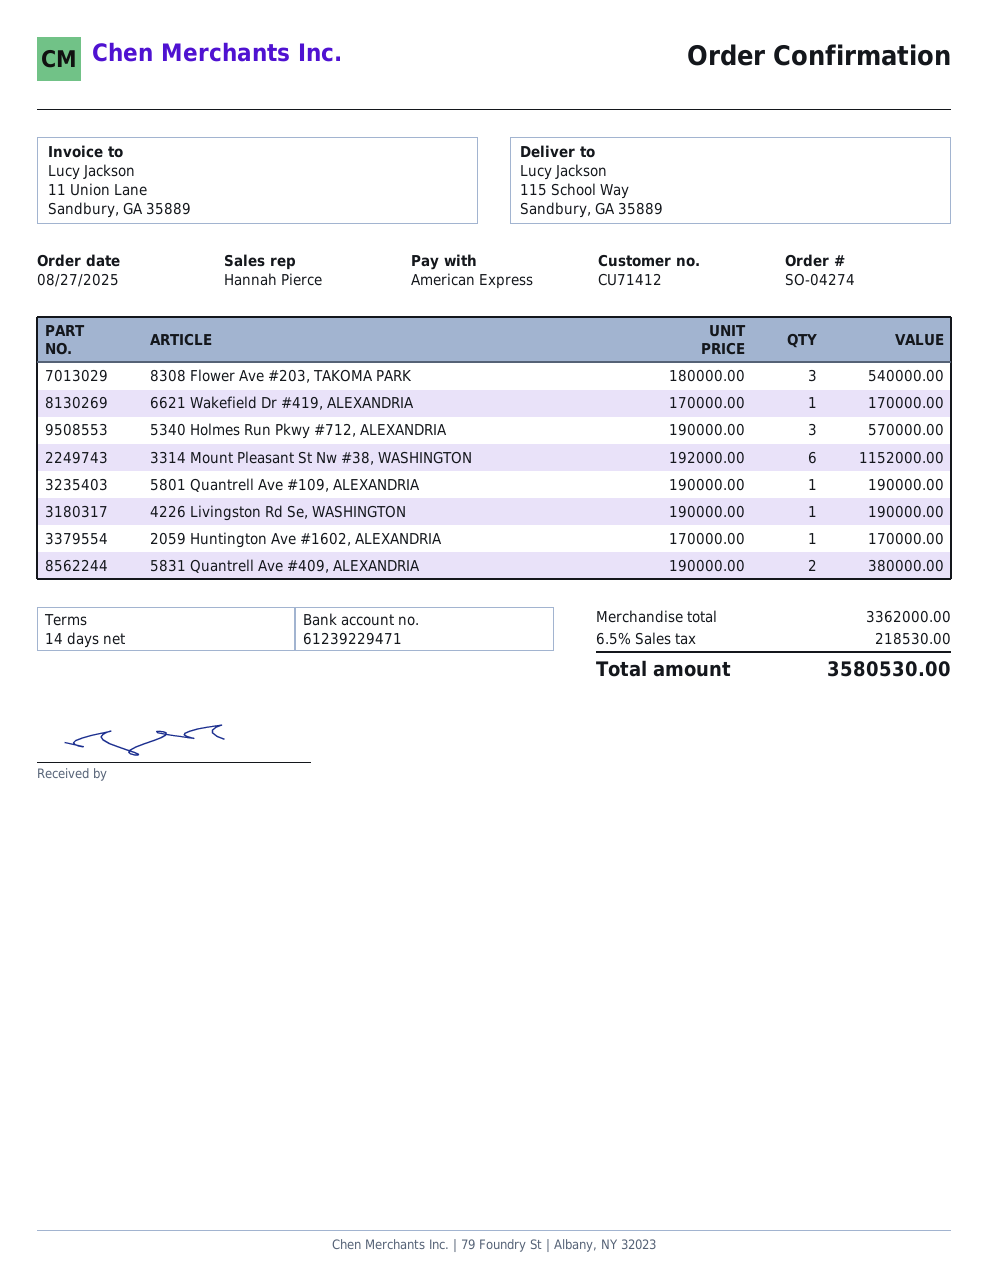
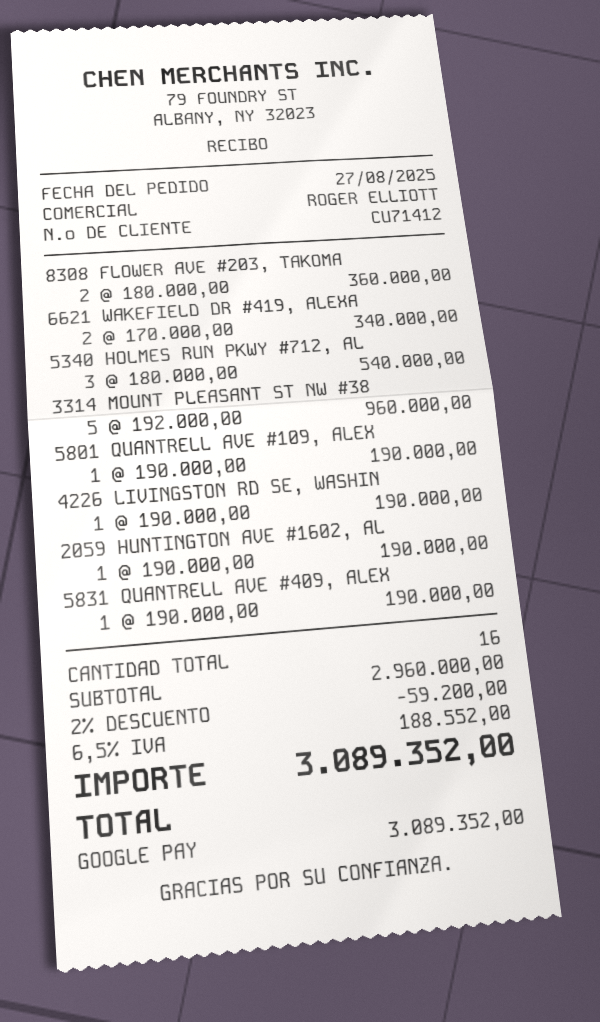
sales rep: Hannah Pierce -> ROGER ELLIOTT
payment method: American Express -> Google Pay
8308 Flower Ave #203, TAKOMA PARK: 3 x 180000.00 = 540000.00 -> 2 x 180000.00 = 360000.00
6621 Wakefield Dr #419, ALEXANDRIA: 1 x 170000.00 = 170000.00 -> 2 x 170000.00 = 340000.00
5340 Holmes Run Pkwy #712, ALEXANDRIA: 3 x 190000.00 = 570000.00 -> 3 x 180000.00 = 540000.00
3314 Mount Pleasant St Nw #38, WASHINGTON: 6 x 192000.00 = 1152000.00 -> 5 x 192000.00 = 960000.00
2059 Huntington Ave #1602, ALEXANDRIA: 1 x 170000.00 = 170000.00 -> 1 x 190000.00 = 190000.00
5831 Quantrell Ave #409, ALEXANDRIA: 2 x 190000.00 = 380000.00 -> 1 x 190000.00 = 190000.00
subtotal: 3362000.00 -> 2960000.00
discount: none -> 2% = 59200.00
tax: 6.5% = 218530.00 -> 6.5% = 188552.00
total: 3580530.00 -> 3089352.00

